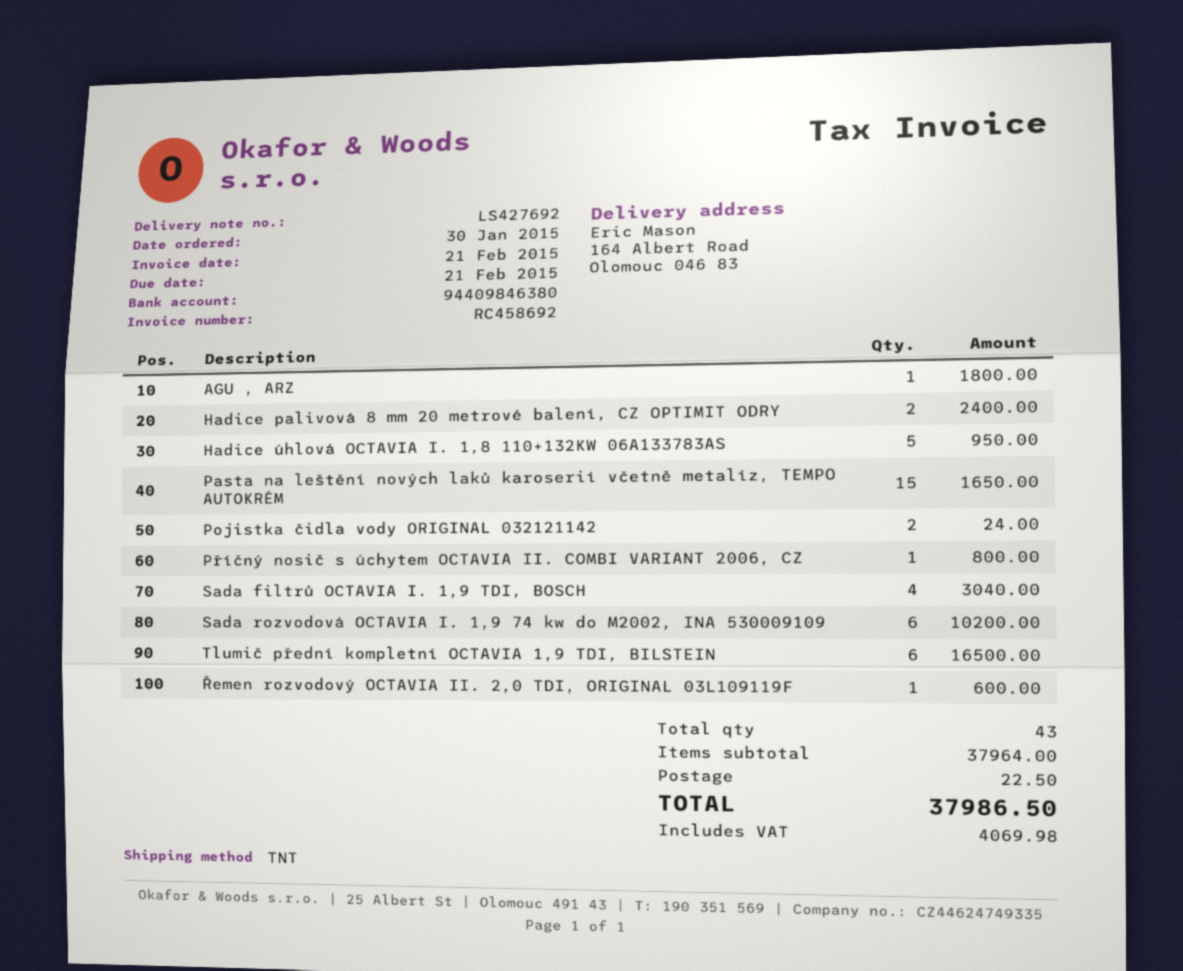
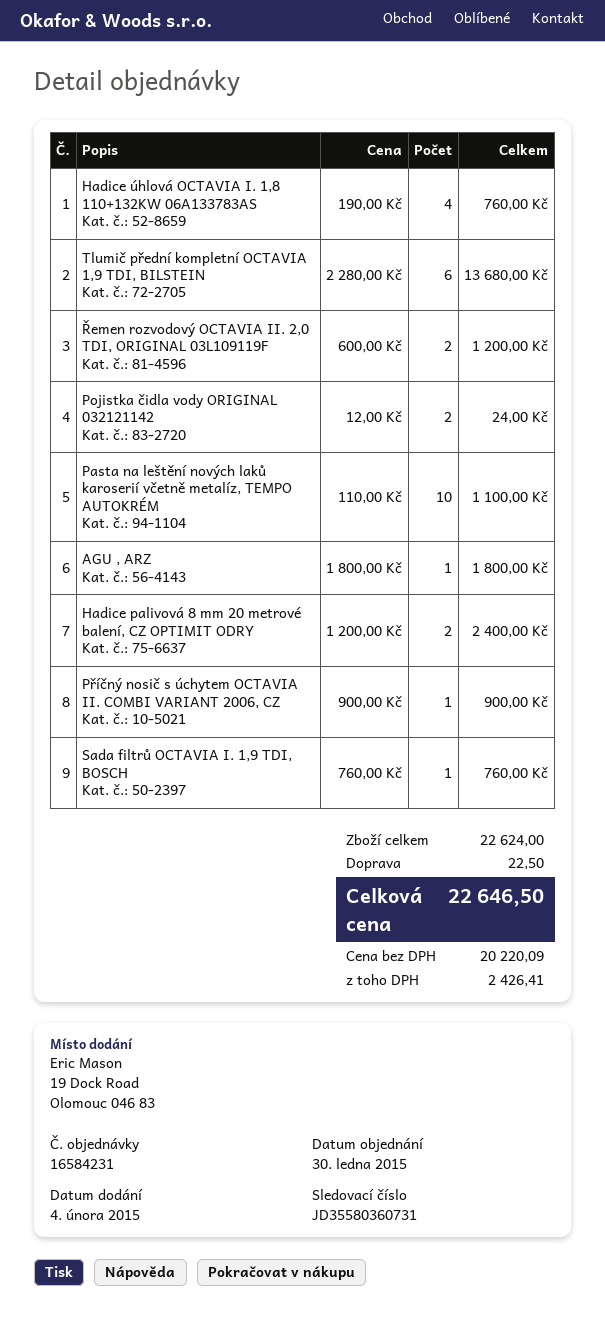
ship to: 164 Albert Road, Olomouc 046 83 -> 19 Dock Road, Olomouc 046 83
Hadice úhlová OCTAVIA I. 1,8 110+132KW 06A133783AS: 5 for 950.00 -> 4 for 760.00
Pasta na leštění nových laků karoserií včetně metalíz, TEMPO AUTOKRÉM: 15 for 1650.00 -> 10 for 1100.00
Příčný nosič s úchytem OCTAVIA II. COMBI VARIANT 2006, CZ: 1 for 800.00 -> 1 for 900.00
Sada filtrů OCTAVIA I. 1,9 TDI, BOSCH: 4 for 3040.00 -> 1 for 760.00
Sada rozvodová OCTAVIA I. 1,9 74 kw do M2002, INA 530009109: 6 for 10200.00 -> none
Tlumič přední kompletní OCTAVIA 1,9 TDI, BILSTEIN: 6 for 16500.00 -> 6 for 13680.00
Řemen rozvodový OCTAVIA II. 2,0 TDI, ORIGINAL 03L109119F: 1 for 600.00 -> 2 for 1200.00
subtotal: 37964.00 -> 22624.00
tax: 4069.98 -> 2426.41
total: 37986.50 -> 22646.50

